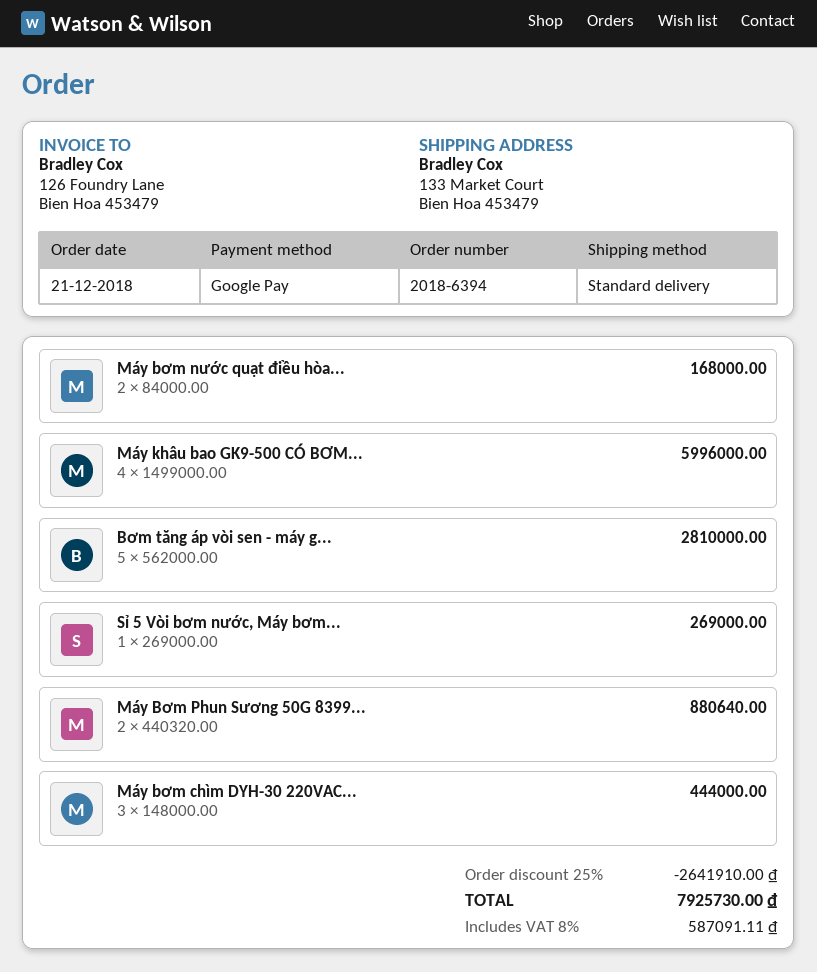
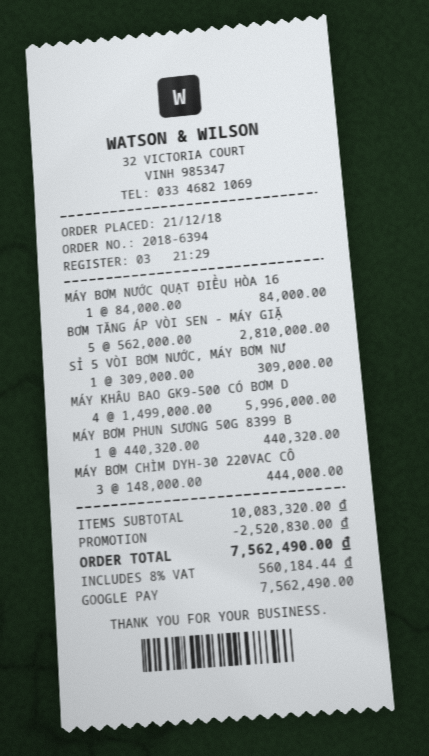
Máy bơm nước quạt điều hòa...: 2 x 84000.00 = 168000.00 -> 1 x 84000.00 = 84000.00
Sỉ 5 Vòi bơm nước, Máy bơm...: 1 x 269000.00 = 269000.00 -> 1 x 309000.00 = 309000.00
Máy Bơm Phun Sương 50G 8399...: 2 x 440320.00 = 880640.00 -> 1 x 440320.00 = 440320.00
discount: 2641910.00 -> 2520830.00
tax: 8% = 587091.11 -> 8% = 560184.44
total: 7925730.00 -> 7562490.00

